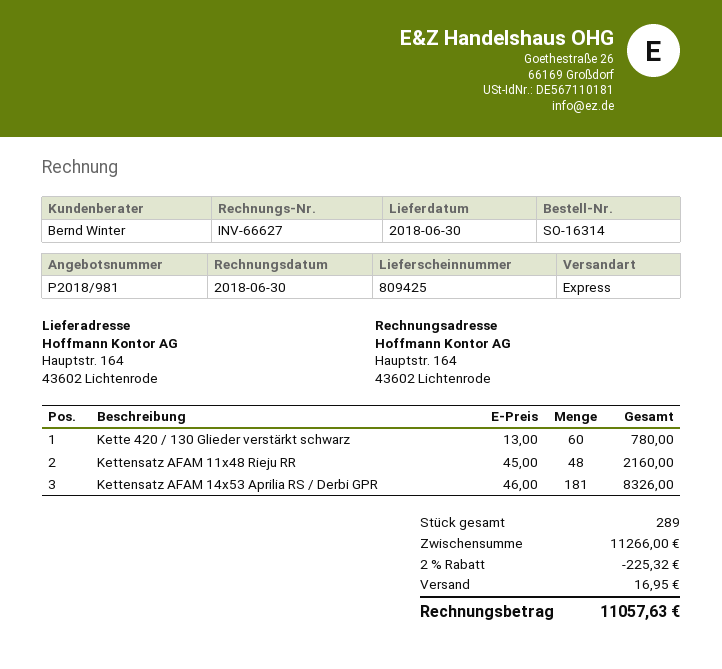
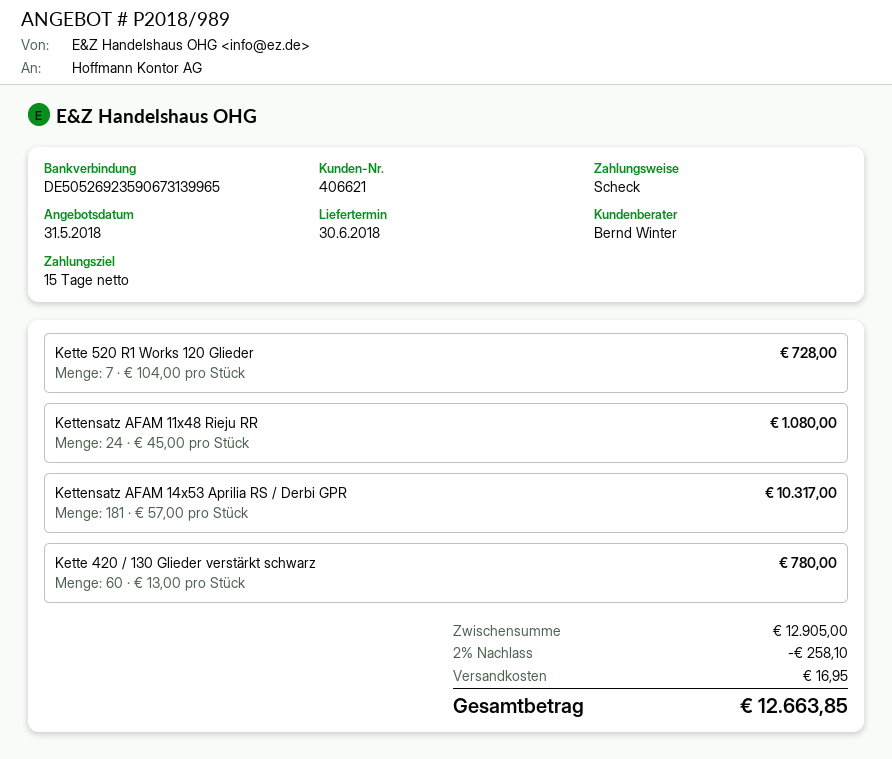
quote number: P2018/981 -> P2018/989
Kettensatz AFAM 11x48 Rieju RR: 48 x 45.00 = 2160.00 -> 24 x 45.00 = 1080.00
Kettensatz AFAM 14x53 Aprilia RS / Derbi GPR: 181 x 46.00 = 8326.00 -> 181 x 57.00 = 10317.00
Kette 520 R1 Works 120 Glieder: none -> 7 x 104.00 = 728.00
subtotal: 11266.00 -> 12905.00
discount: 2% = 225.32 -> 2% = 258.10
total: 11057.63 -> 12663.85

